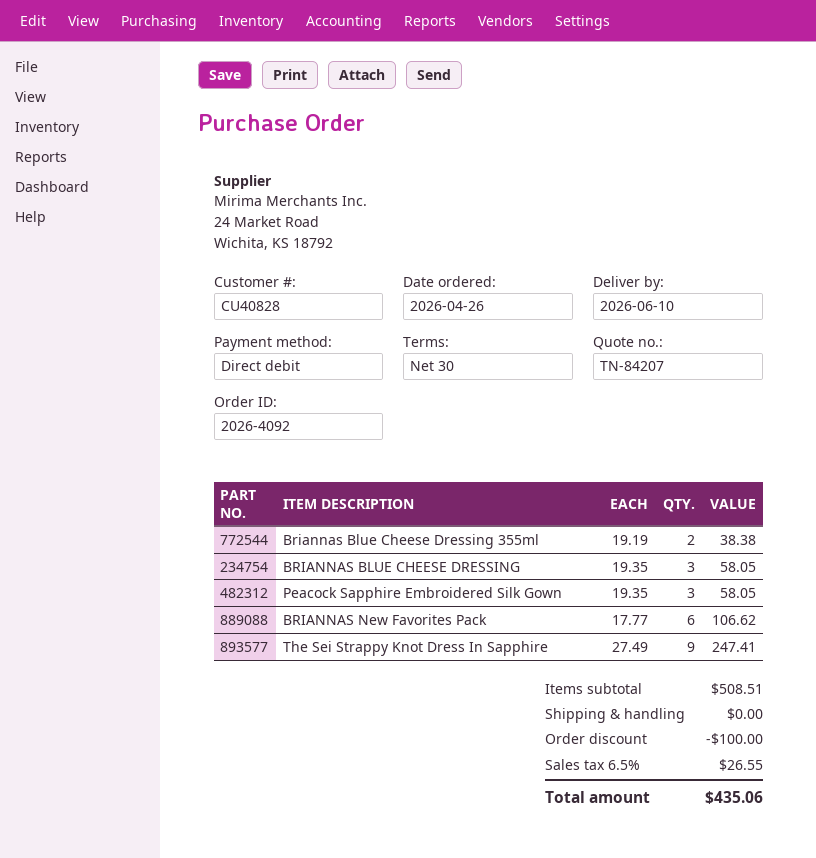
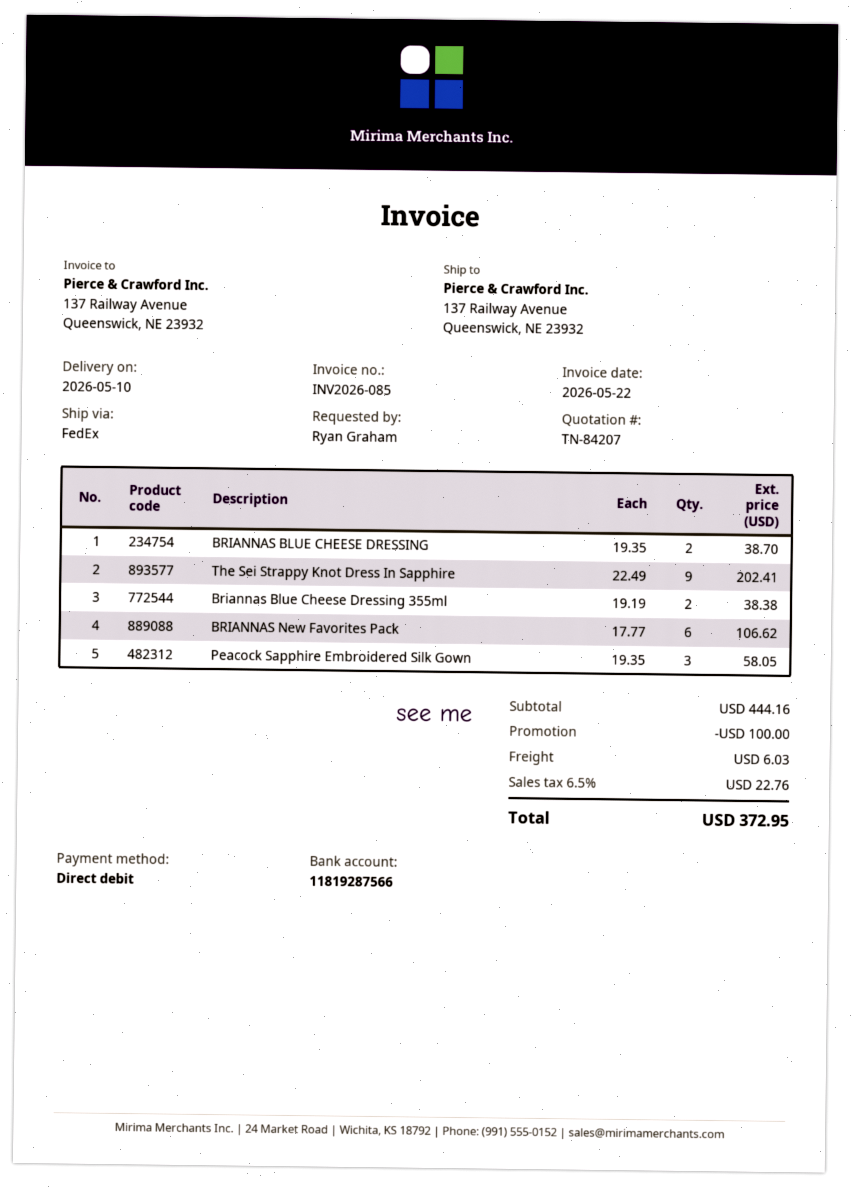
delivery date: 2026-06-10 -> 2026-05-10
BRIANNAS BLUE CHEESE DRESSING: 3 x 19.35 = 58.05 -> 2 x 19.35 = 38.70
The Sei Strappy Knot Dress In Sapphire: 9 x 27.49 = 247.41 -> 9 x 22.49 = 202.41
subtotal: 508.51 -> 444.16
shipping: 0.00 -> 6.03
tax: 6.5% = 26.55 -> 6.5% = 22.76
total: 435.06 -> 372.95

